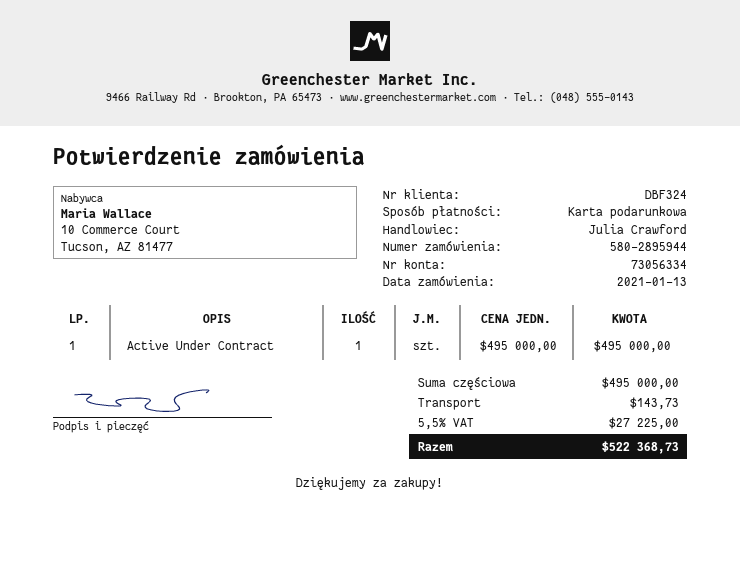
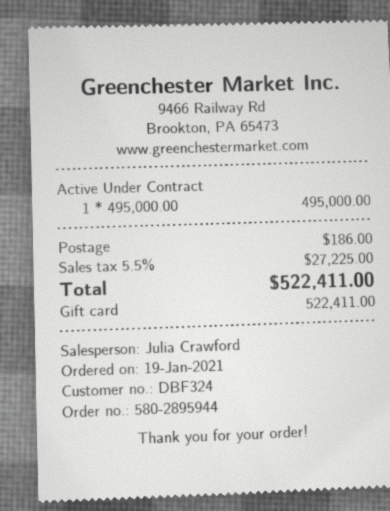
order date: 2021-01-13 -> 2021-01-19
shipping: 143.73 -> 186.00
total: 522368.73 -> 522411.00

